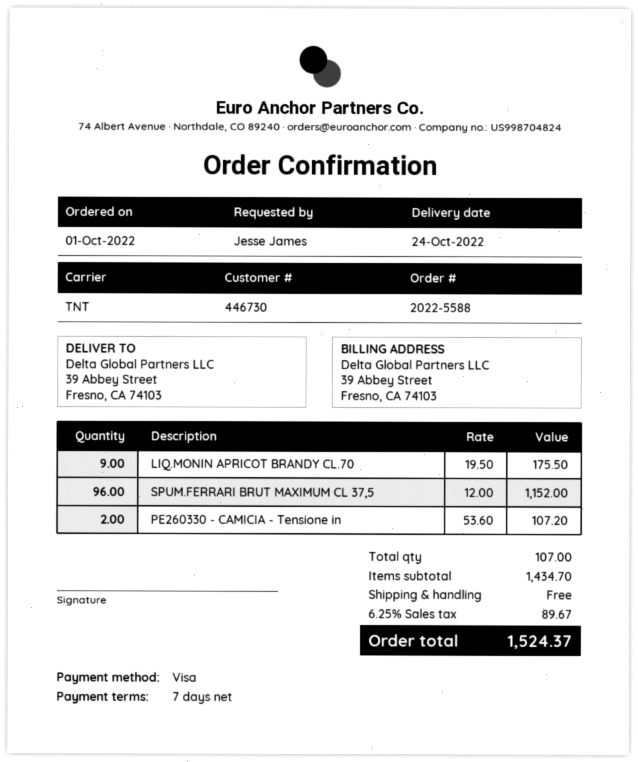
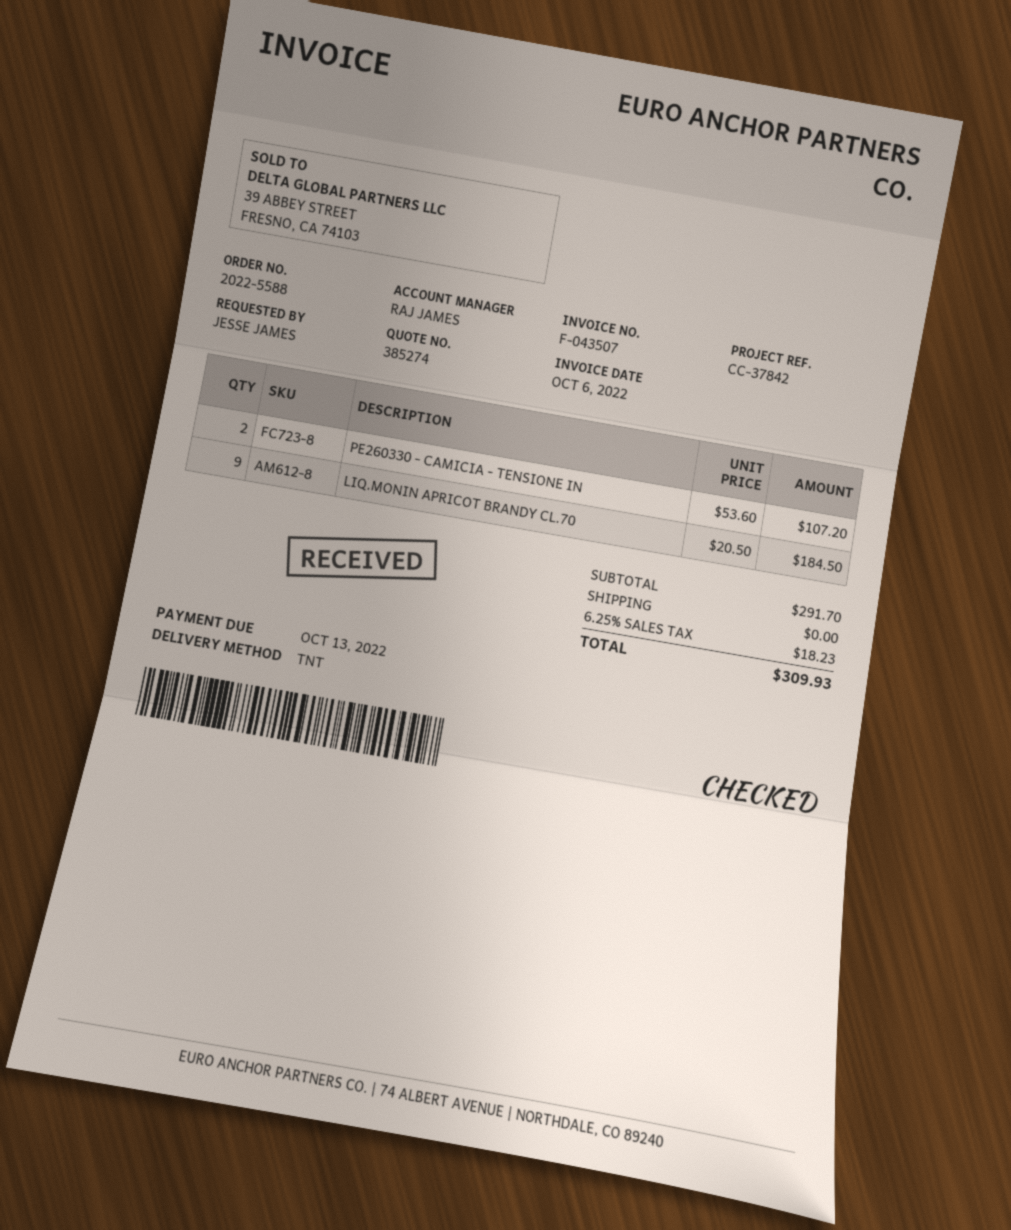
LIQ.MONIN APRICOT BRANDY CL.70: 9 x 19.50 = 175.50 -> 9 x 20.50 = 184.50
SPUM.FERRARI BRUT MAXIMUM CL 37,5: 96 x 12.00 = 1152.00 -> none
subtotal: 1434.70 -> 291.70
tax: 6.25% = 89.67 -> 6.25% = 18.23
total: 1524.37 -> 309.93

